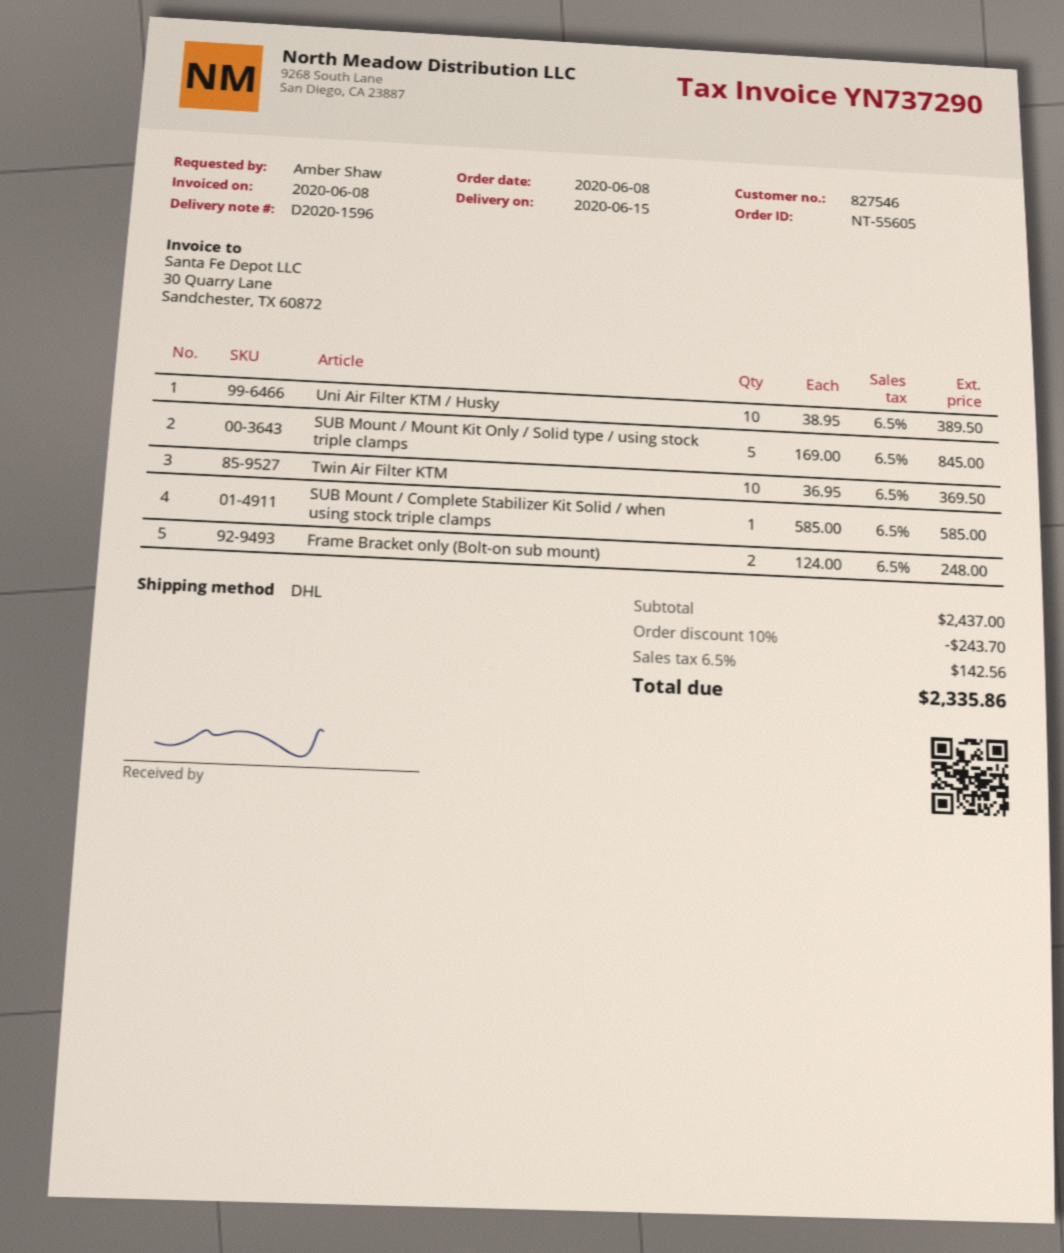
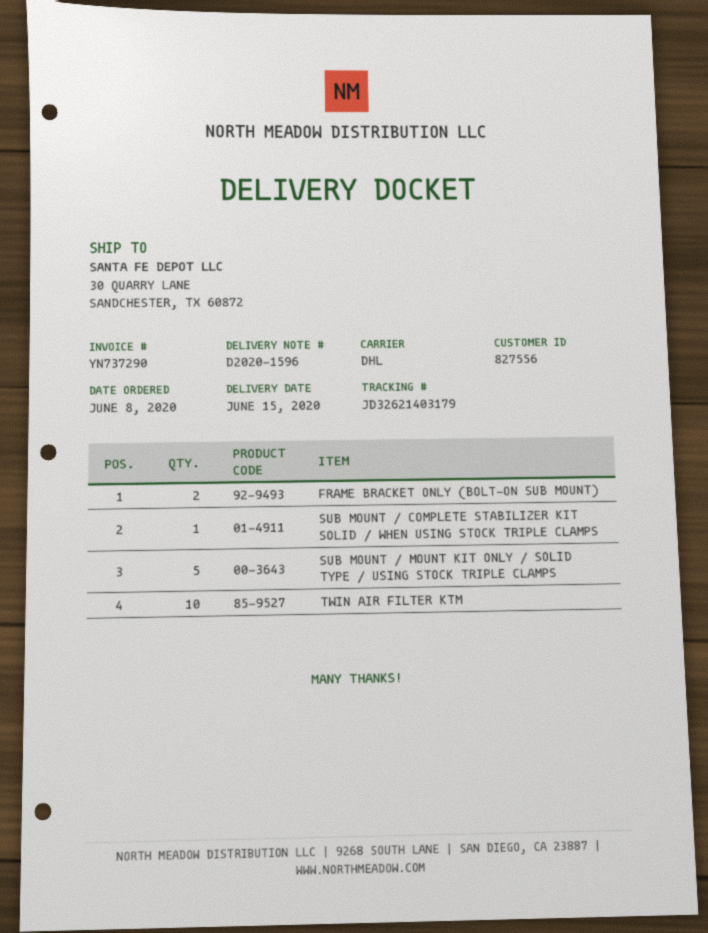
customer number: 827546 -> 827556
Uni Air Filter KTM / Husky: 10 -> none

